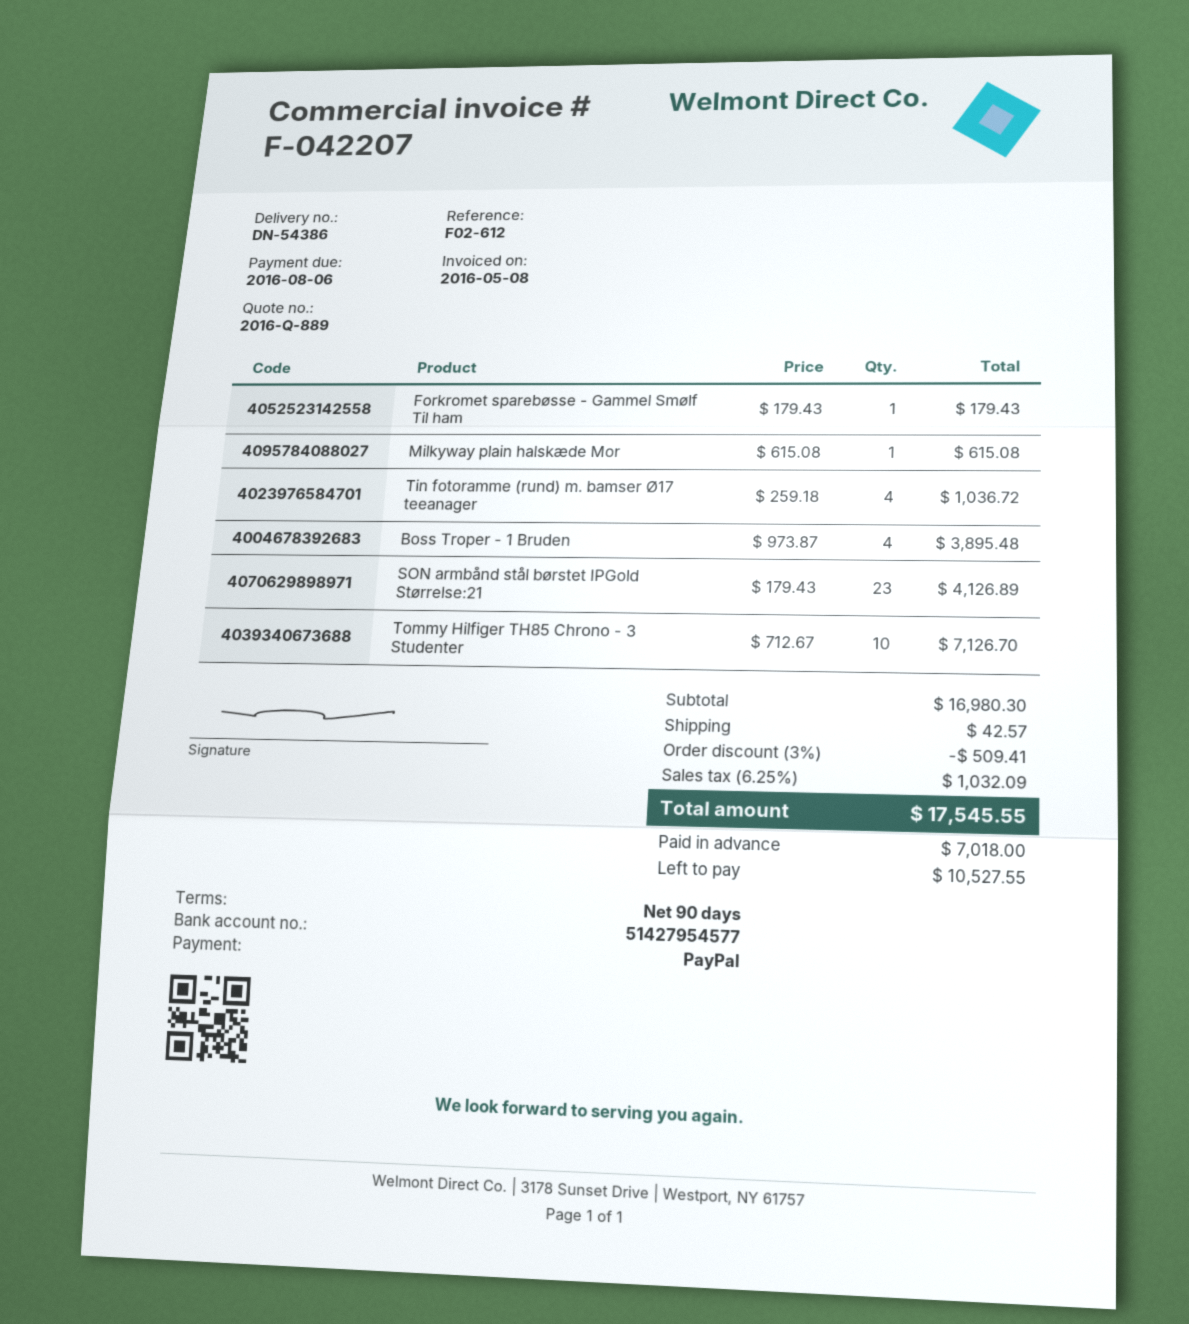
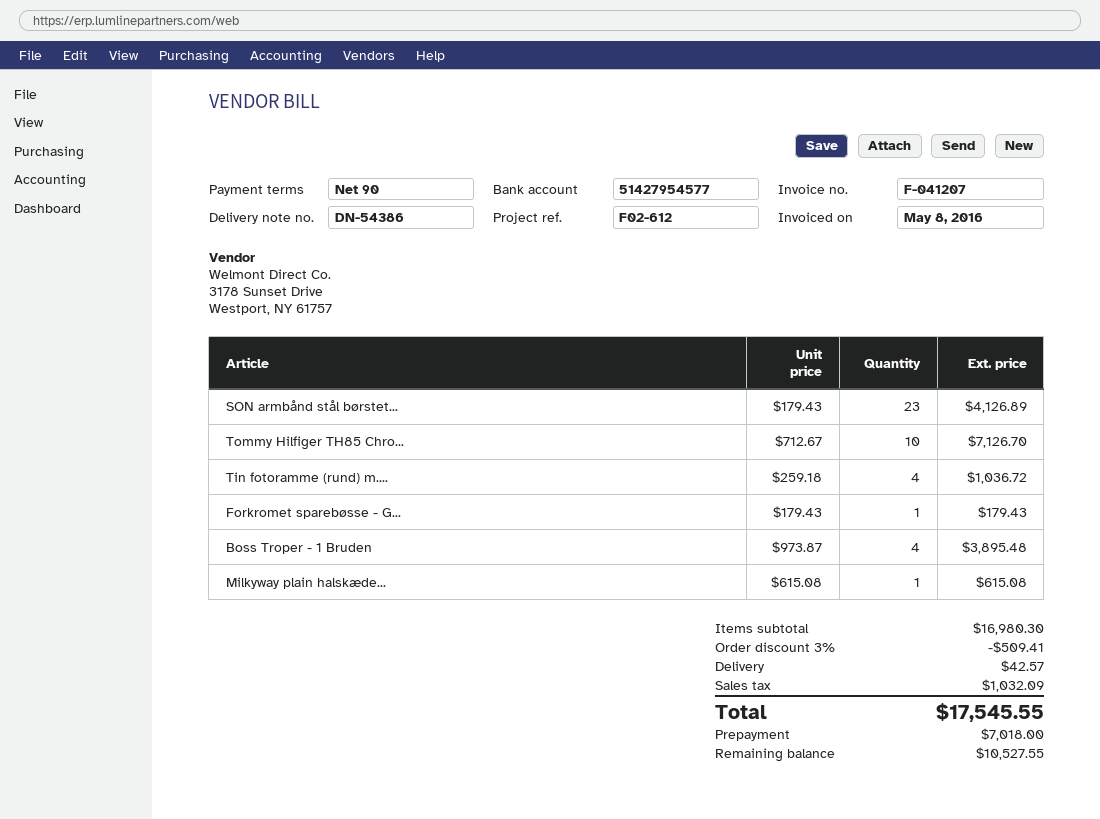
invoice number: F-042207 -> F-041207

